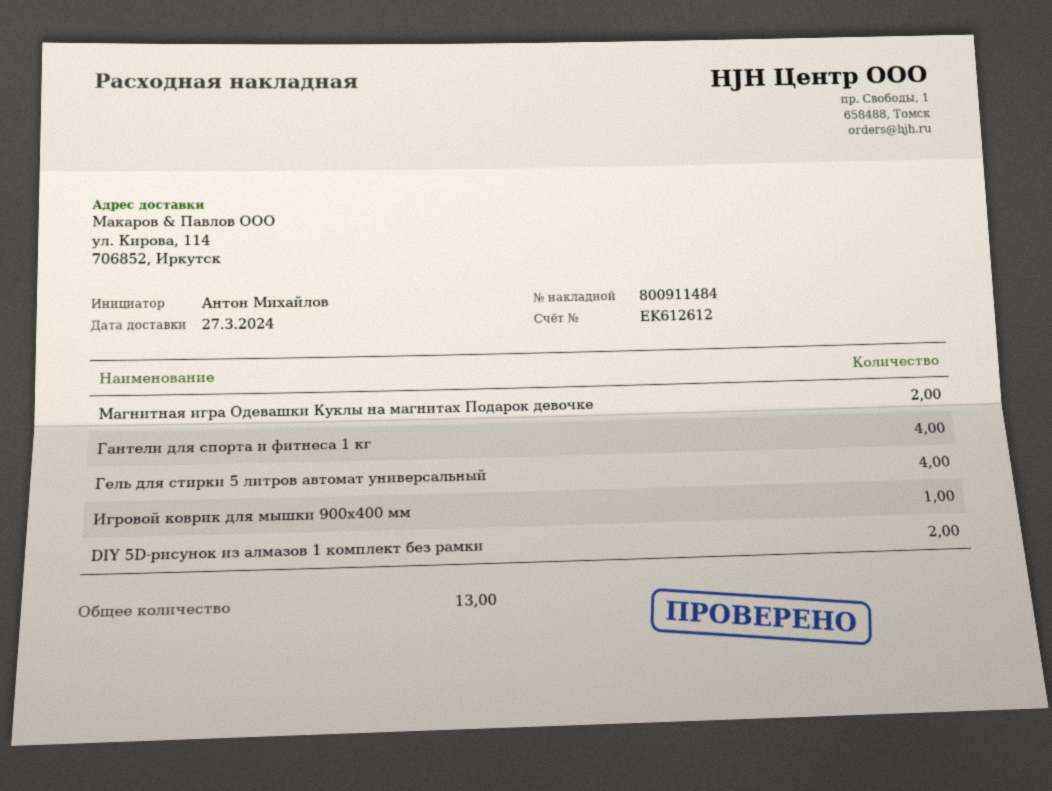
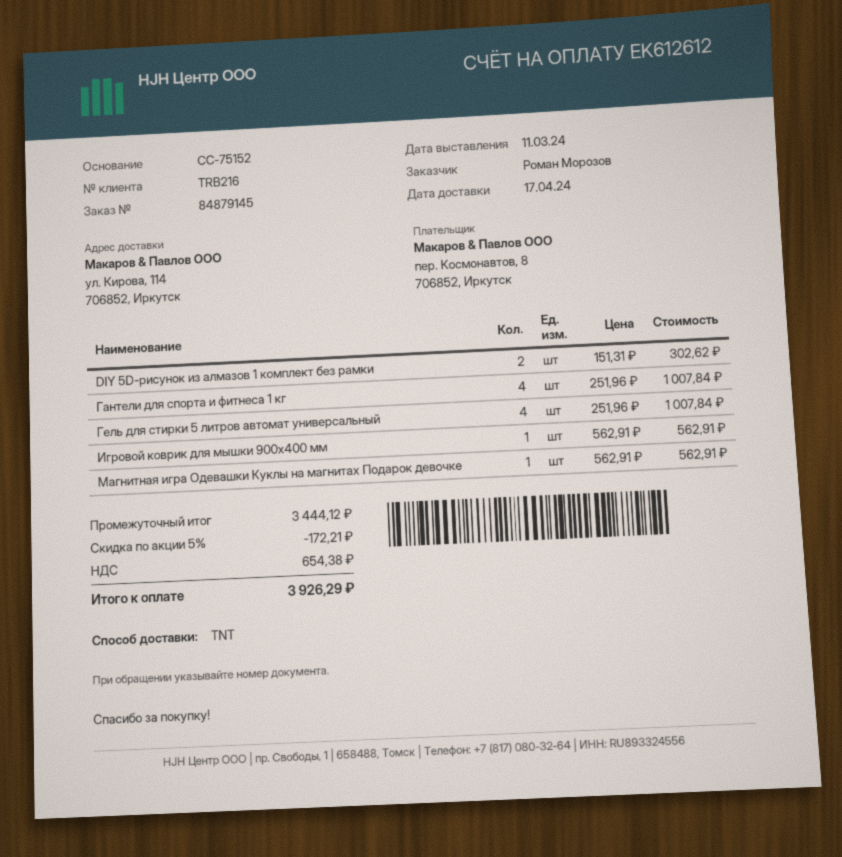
delivery date: 2024-03-27 -> 2024-04-17
ordered by: Антон Михайлов -> Роман Морозов
Магнитная игра Одевашки Куклы на магнитах Подарок девочке: 2 -> 1

